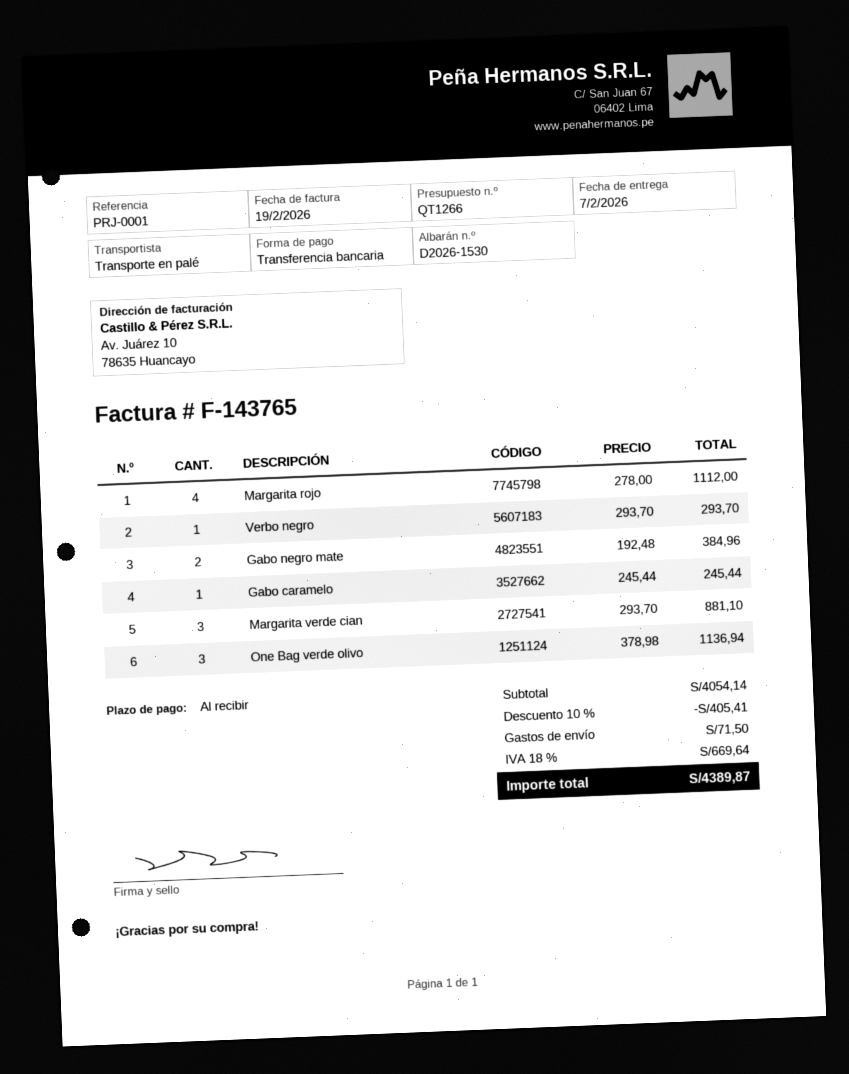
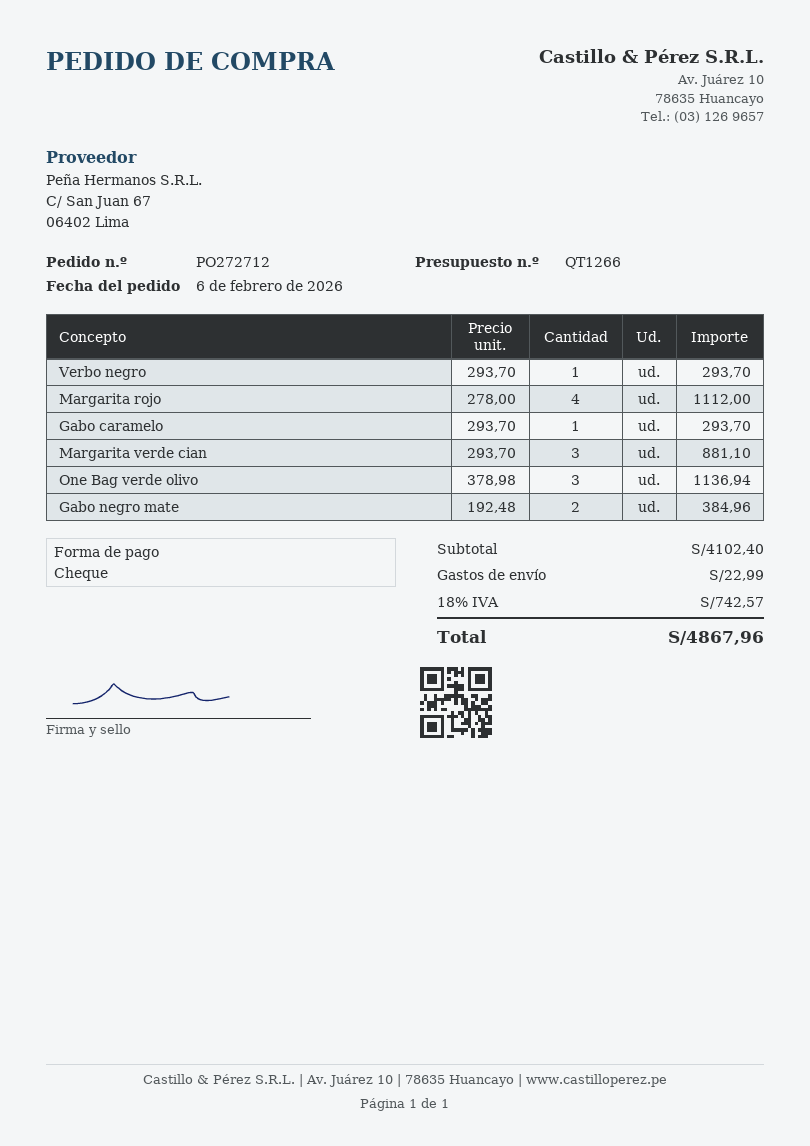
payment method: bank transfer -> cheque
Gabo caramelo: 1 x 245.44 = 245.44 -> 1 x 293.70 = 293.70
subtotal: 4054.14 -> 4102.40
discount: 10% = 405.41 -> none
shipping: 71.50 -> 22.99
tax: 18% = 669.64 -> 18% = 742.57
total: 4389.87 -> 4867.96

